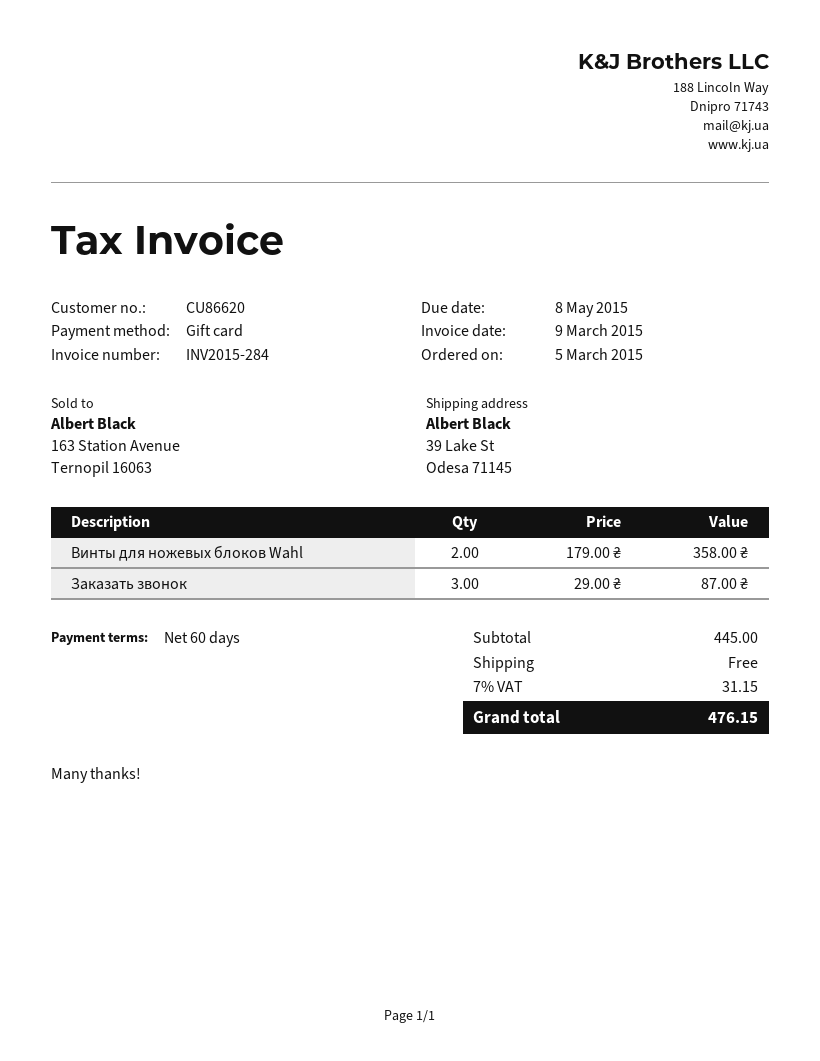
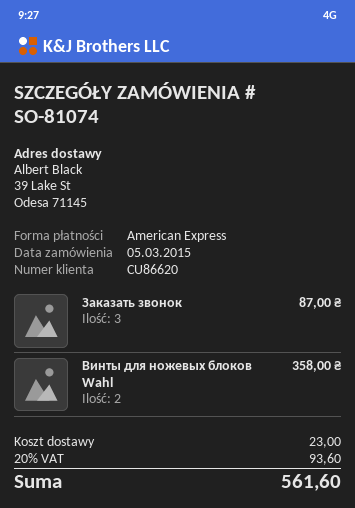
payment method: gift card -> American Express
shipping: 0.00 -> 23.00
tax: 7% = 31.15 -> 20% = 93.60
total: 476.15 -> 561.60

